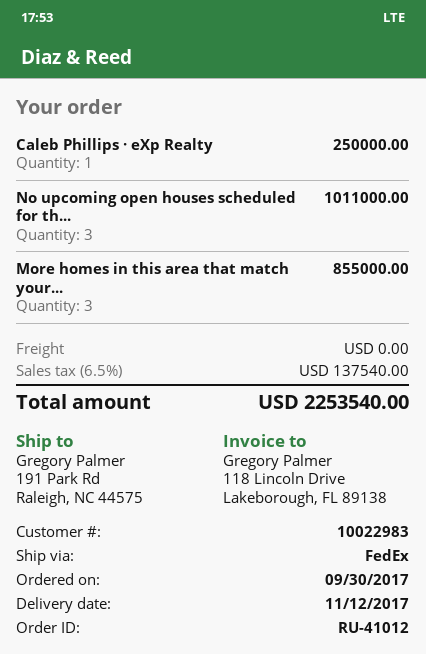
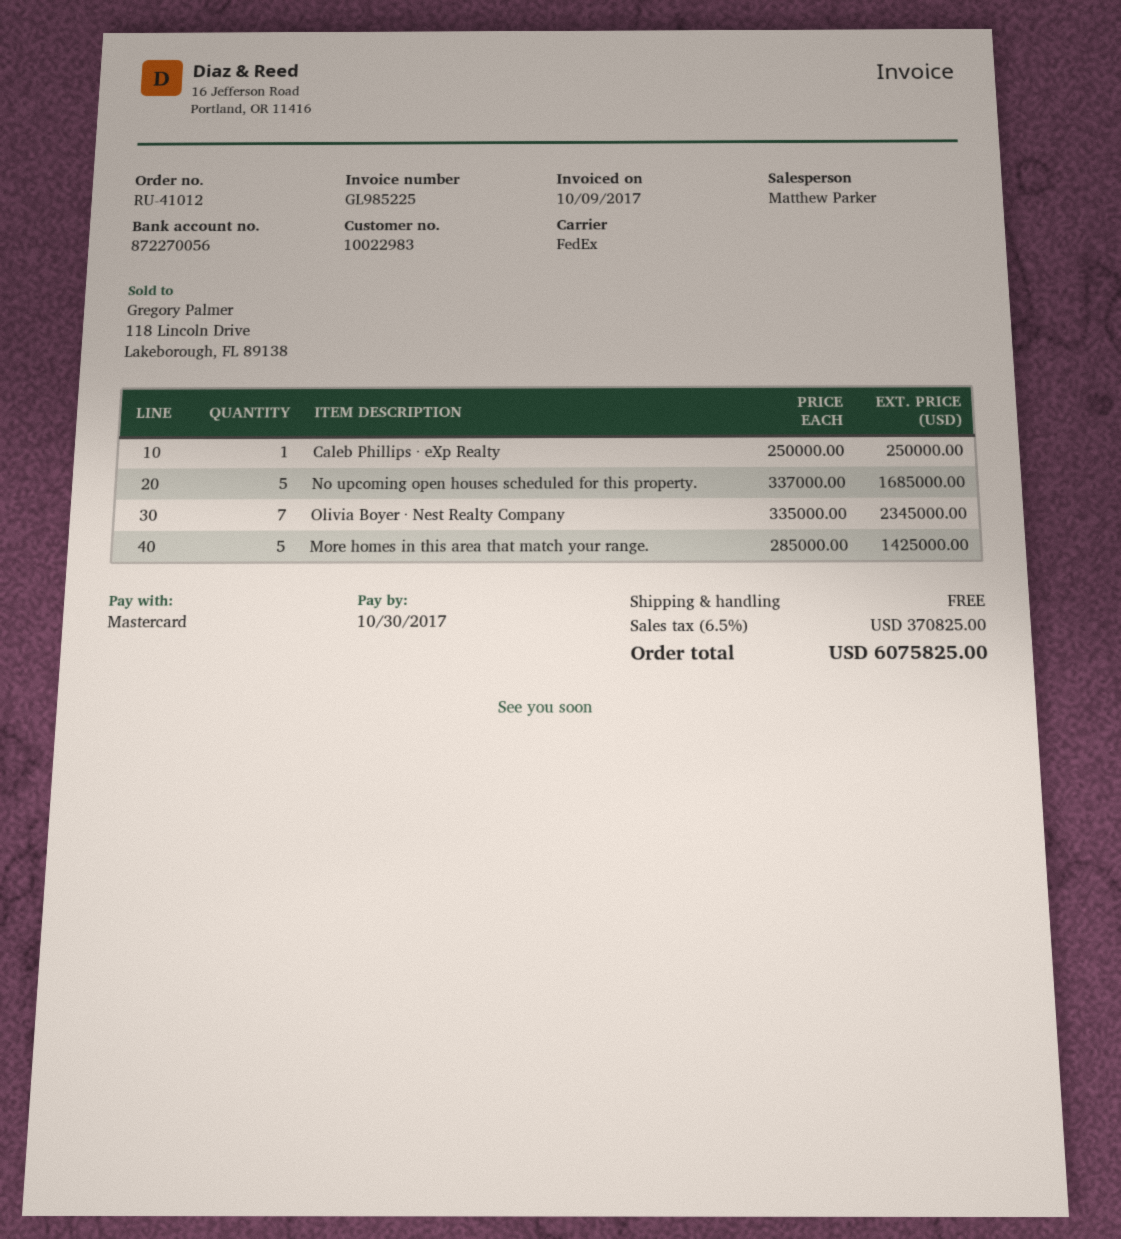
No upcoming open houses scheduled for th...: 3 for 1011000.00 -> 5 for 1685000.00
More homes in this area that match your...: 3 for 855000.00 -> 5 for 1425000.00
Olivia Boyer · Nest Realty Company: none -> 7 for 2345000.00
tax: 6.5% = 137540.00 -> 6.5% = 370825.00
total: 2253540.00 -> 6075825.00

